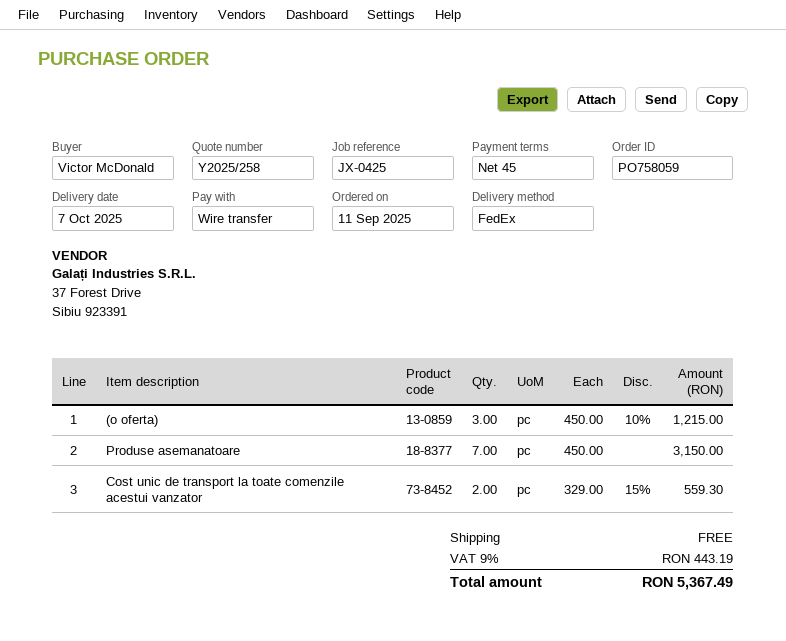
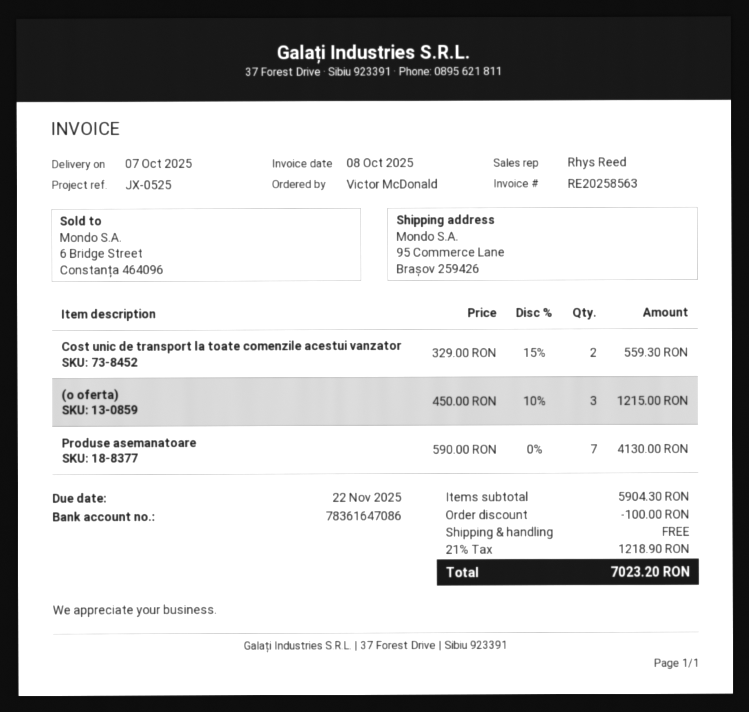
reference: JX-0425 -> JX-0525
Produse asemanatoare: 7 x 450.00 = 3150.00 -> 7 x 590.00 = 4130.00
discount: none -> 100.00
tax: 9% = 443.19 -> 21% = 1218.90
total: 5367.49 -> 7023.20

